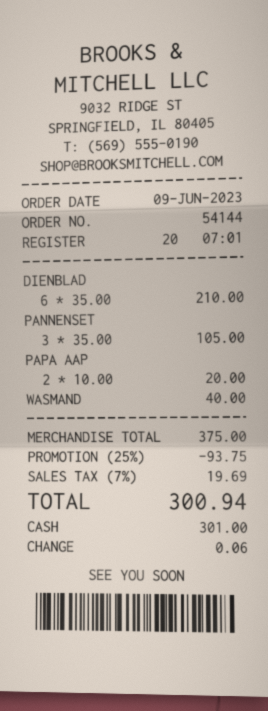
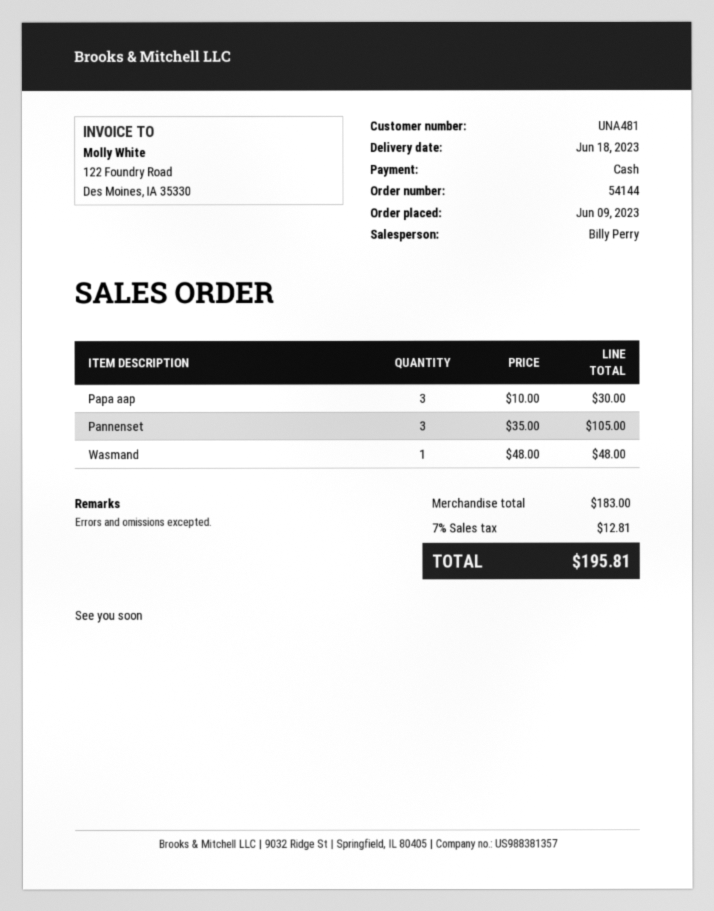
DIENBLAD: 6 x 35.00 = 210.00 -> none
PAPA AAP: 2 x 10.00 = 20.00 -> 3 x 10.00 = 30.00
WASMAND: 1 x 40.00 = 40.00 -> 1 x 48.00 = 48.00
subtotal: 375.00 -> 183.00
discount: 25% = 93.75 -> none
tax: 7% = 19.69 -> 7% = 12.81
total: 300.94 -> 195.81

